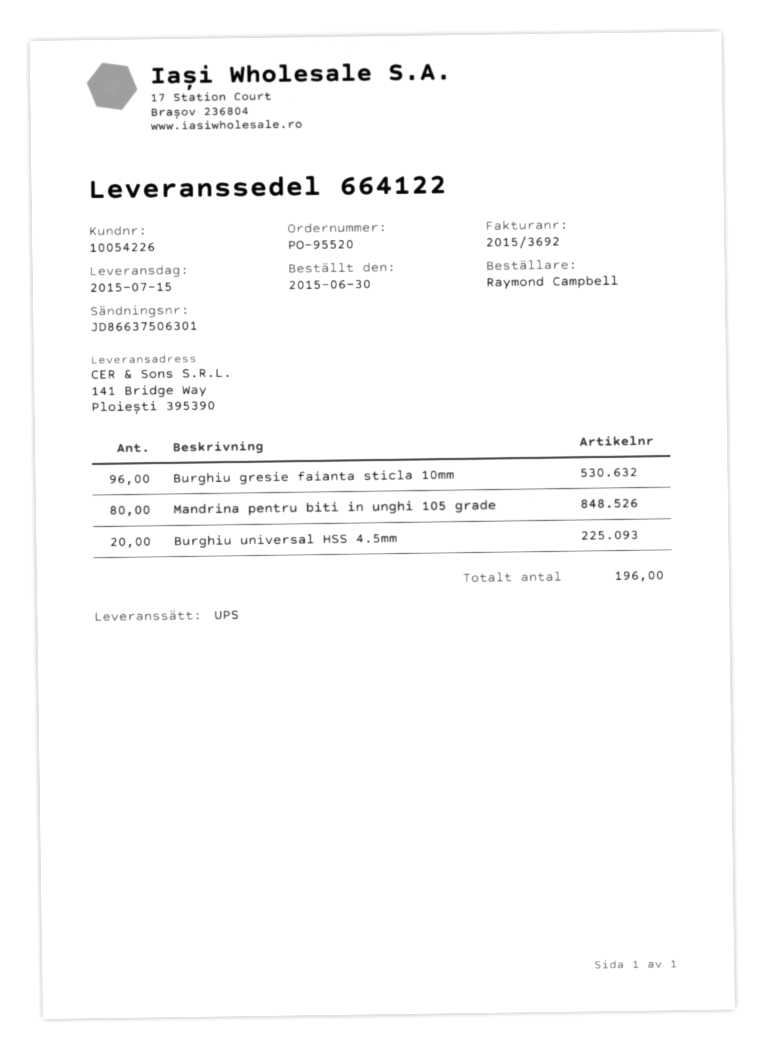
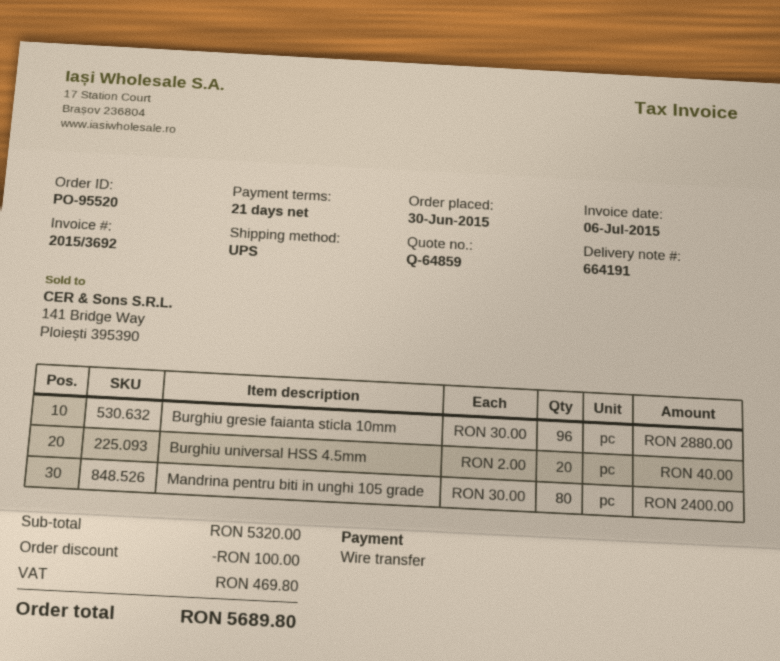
delivery note number: 664122 -> 664191

